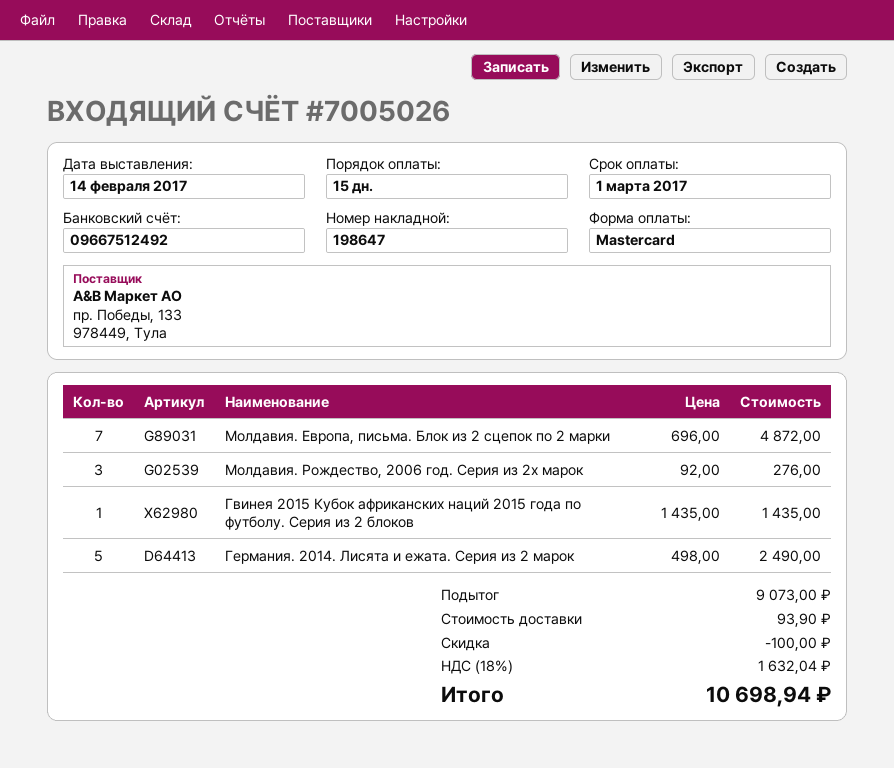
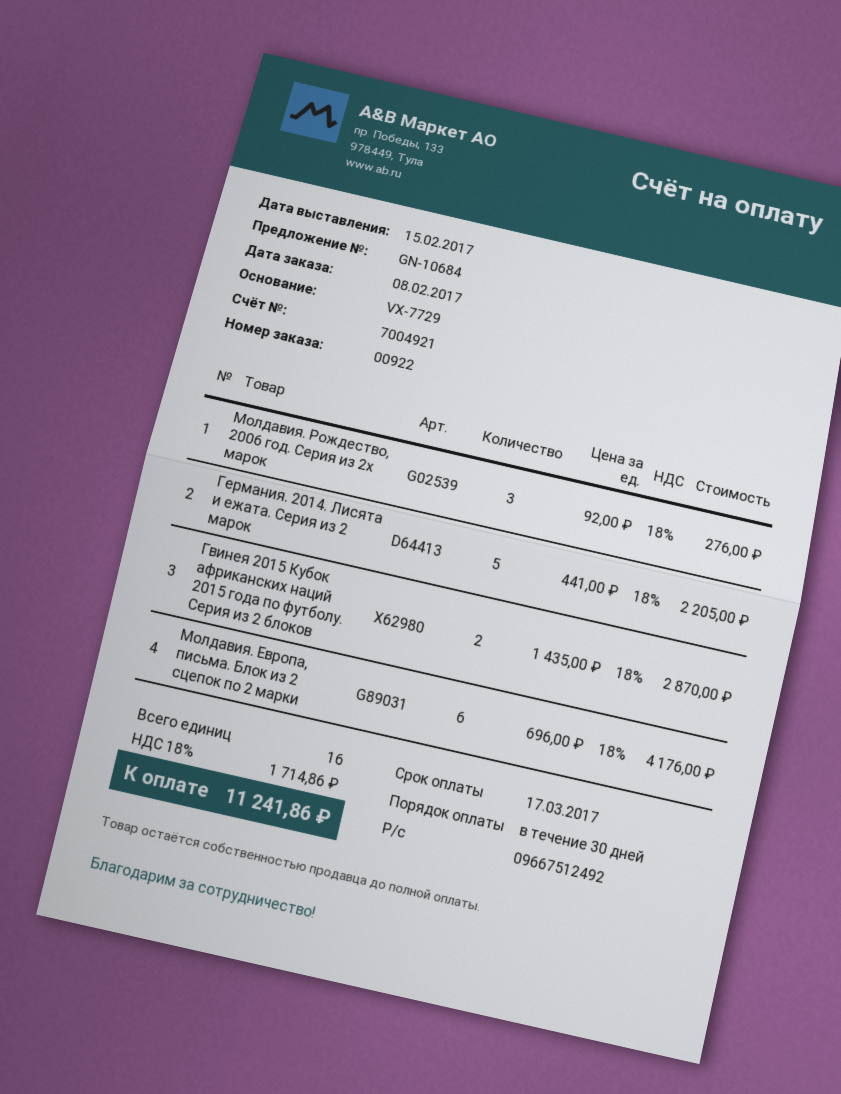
invoice number: 7005026 -> 7004921
invoice date: 2017-02-14 -> 2017-02-15
payment terms: 15 days -> 30 days
due date: 2017-03-01 -> 2017-03-17
Молдавия. Европа, письма. Блок из 2 сцепок по 2 марки: 7 x 696.00 = 4872.00 -> 6 x 696.00 = 4176.00
Гвинея 2015 Кубок африканских наций 2015 года по футболу. Серия из 2 блоков: 1 x 1435.00 = 1435.00 -> 2 x 1435.00 = 2870.00
Германия. 2014. Лисята и ежата. Серия из 2 марок: 5 x 498.00 = 2490.00 -> 5 x 441.00 = 2205.00
discount: 100.00 -> none
shipping: 93.90 -> none
tax: 18% = 1632.04 -> 18% = 1714.86
total: 10698.94 -> 11241.86

